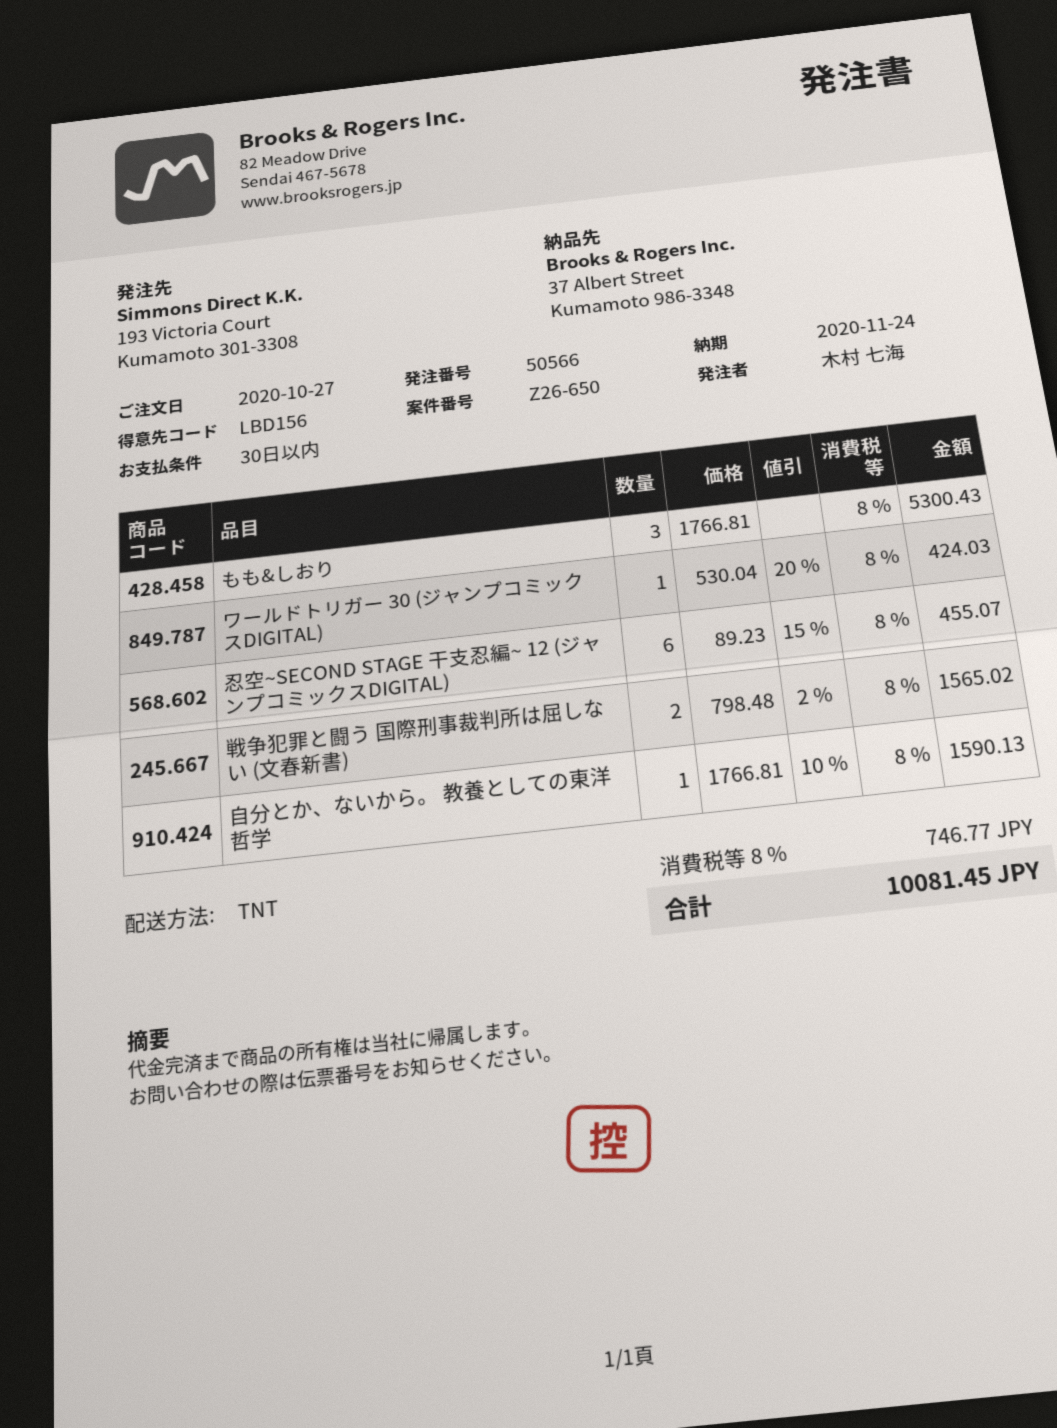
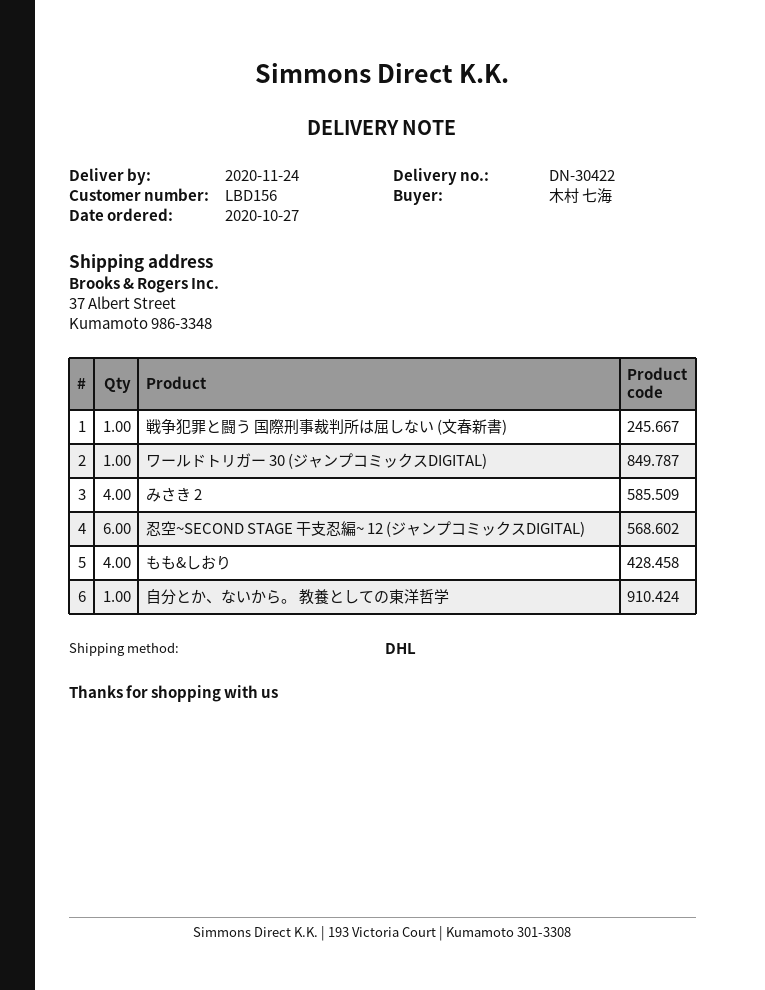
shipping method: TNT -> DHL
もも&しおり: 3 -> 4
戦争犯罪と闘う 国際刑事裁判所は屈しない (文春新書): 2 -> 1
みさき 2: none -> 4

